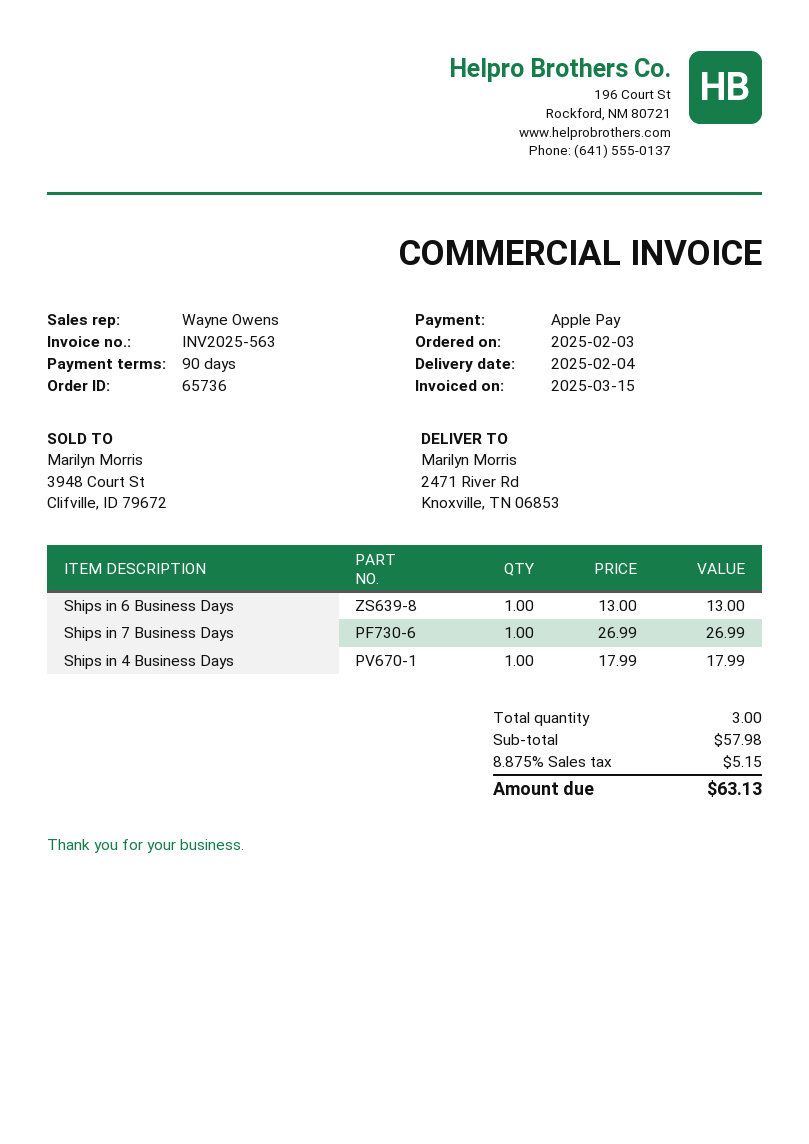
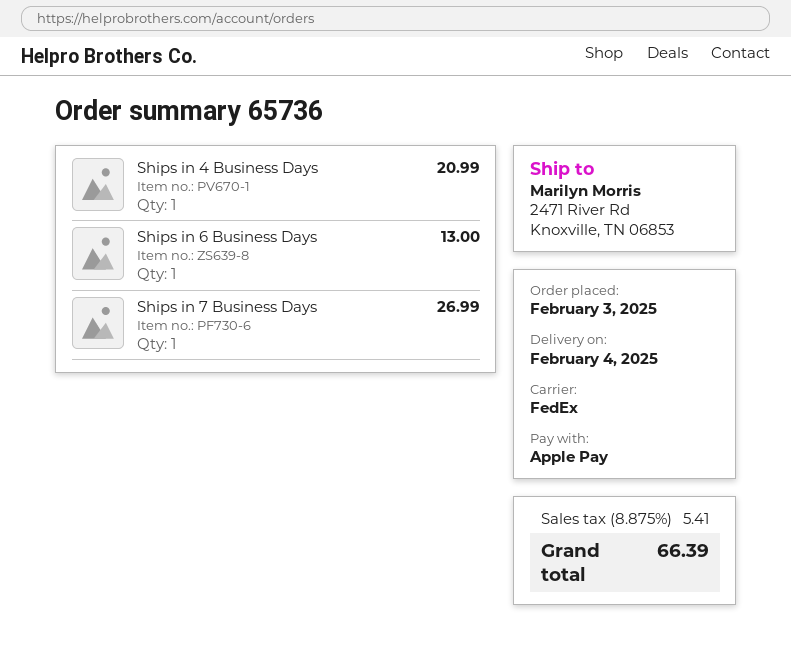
Ships in 4 Business Days: 1 for 17.99 -> 1 for 20.99
tax: 8.875% = 5.15 -> 8.875% = 5.41
total: 63.13 -> 66.39

